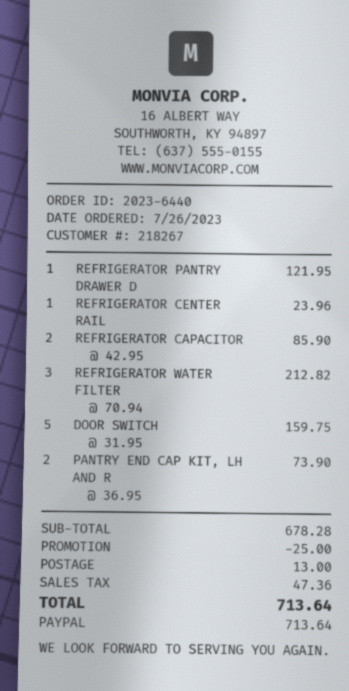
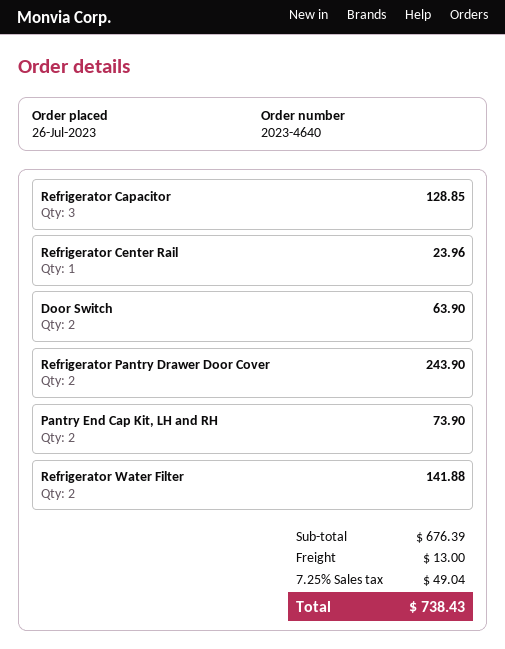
order number: 2023-6440 -> 2023-4640
REFRIGERATOR PANTRY DRAWER D: 1 for 121.95 -> 2 for 243.90
REFRIGERATOR CAPACITOR: 2 for 85.90 -> 3 for 128.85
REFRIGERATOR WATER FILTER: 3 for 212.82 -> 2 for 141.88
DOOR SWITCH: 5 for 159.75 -> 2 for 63.90
subtotal: 678.28 -> 676.39
discount: 25.00 -> none
tax: 47.36 -> 49.04
total: 713.64 -> 738.43

